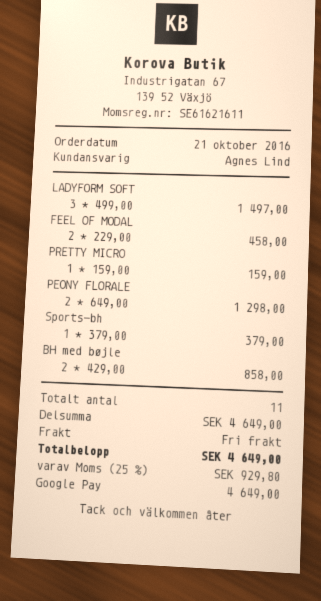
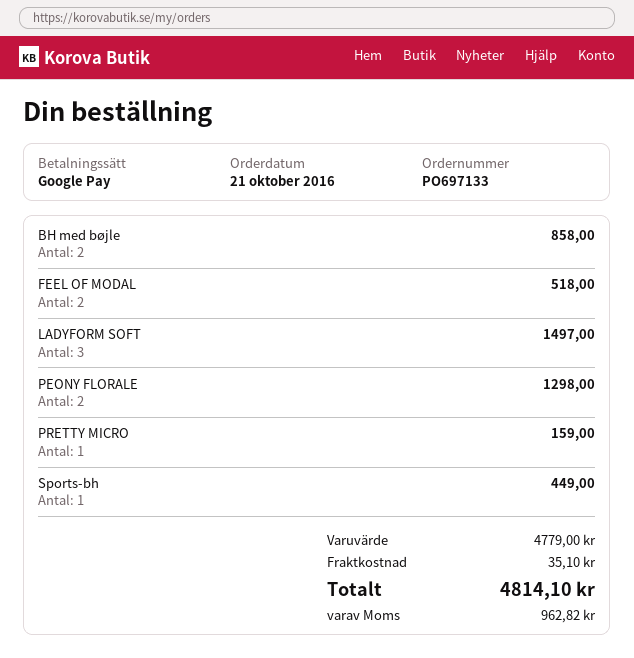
FEEL OF MODAL: 2 for 458.00 -> 2 for 518.00
Sports-bh: 1 for 379.00 -> 1 for 449.00
subtotal: 4649.00 -> 4779.00
shipping: 0.00 -> 35.10
tax: 929.80 -> 962.82
total: 4649.00 -> 4814.10

